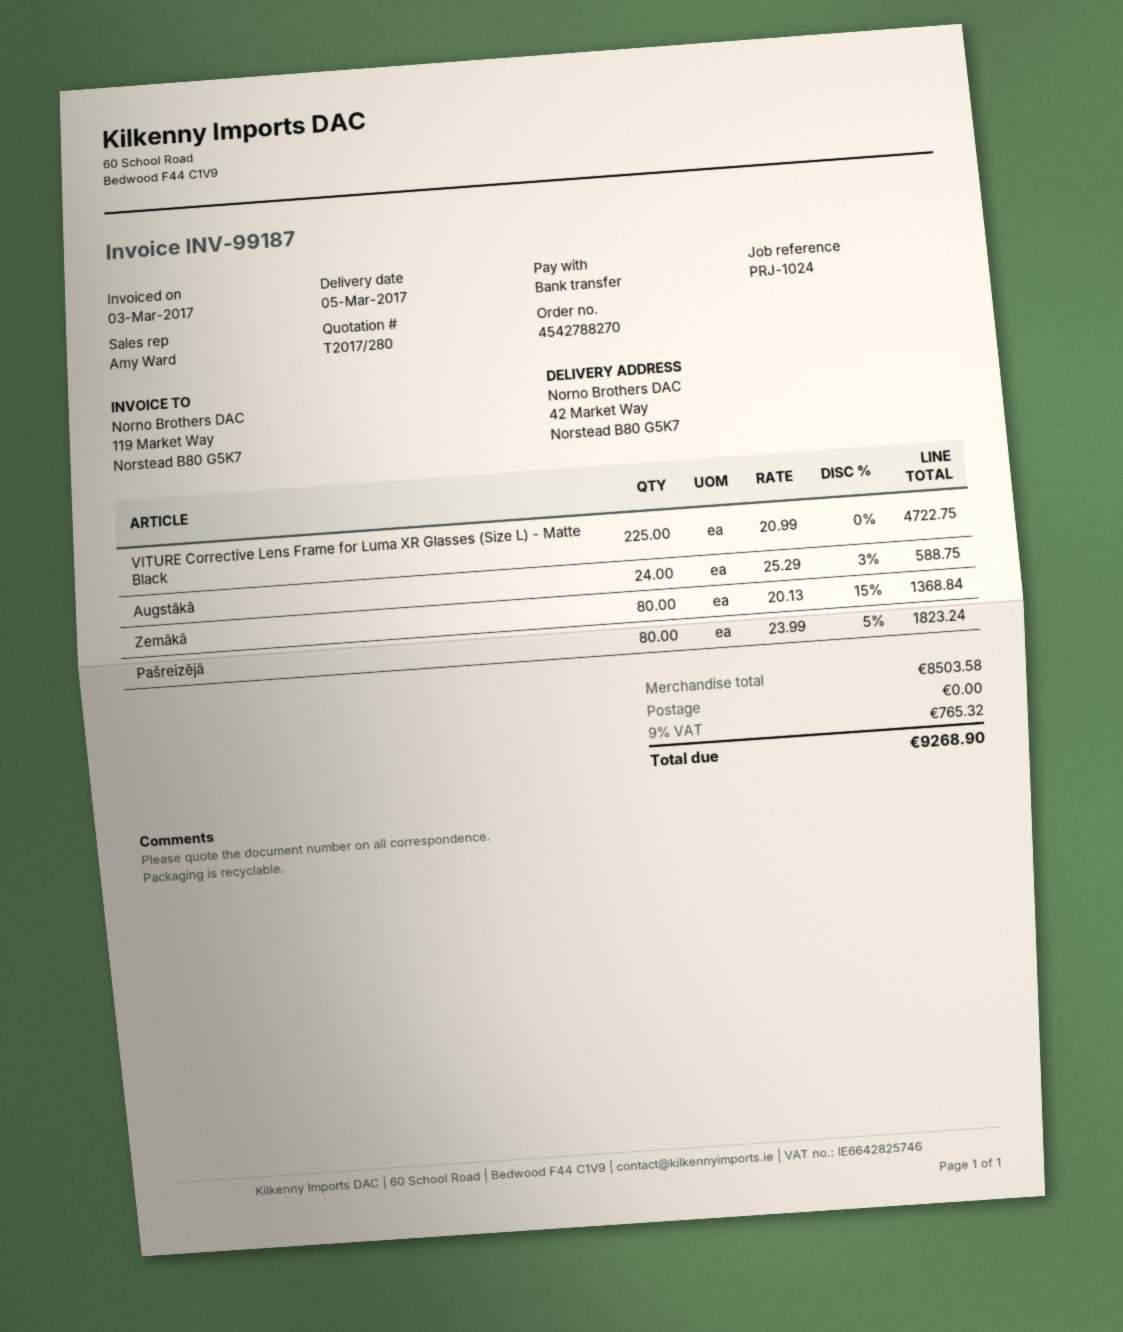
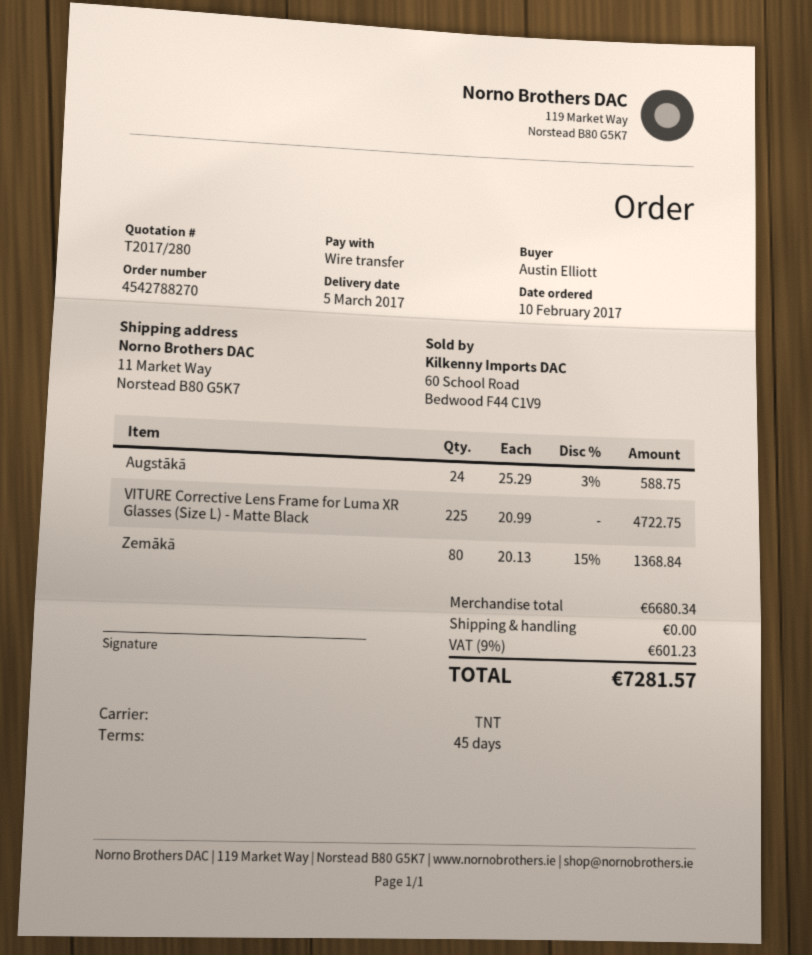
ship to: 42 Market Way, Norstead B80 G5K7 -> 11 Market Way, Norstead B80 G5K7
Pašreizējā: 80 x 23.99 - 5% = 1823.24 -> none
subtotal: 8503.58 -> 6680.34
tax: 9% = 765.32 -> 9% = 601.23
total: 9268.90 -> 7281.57

